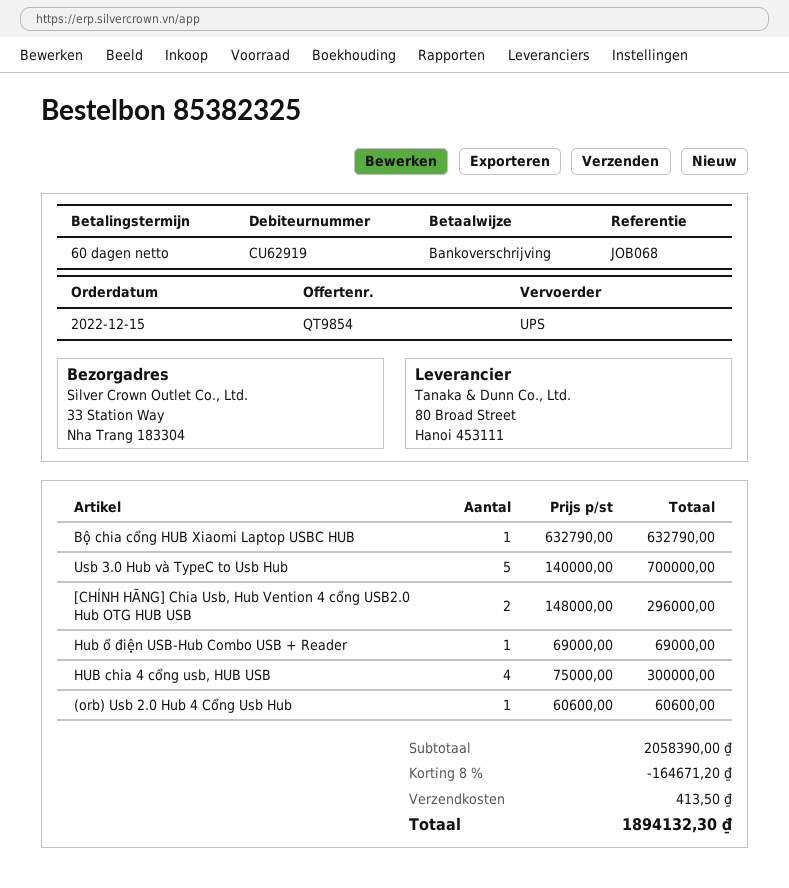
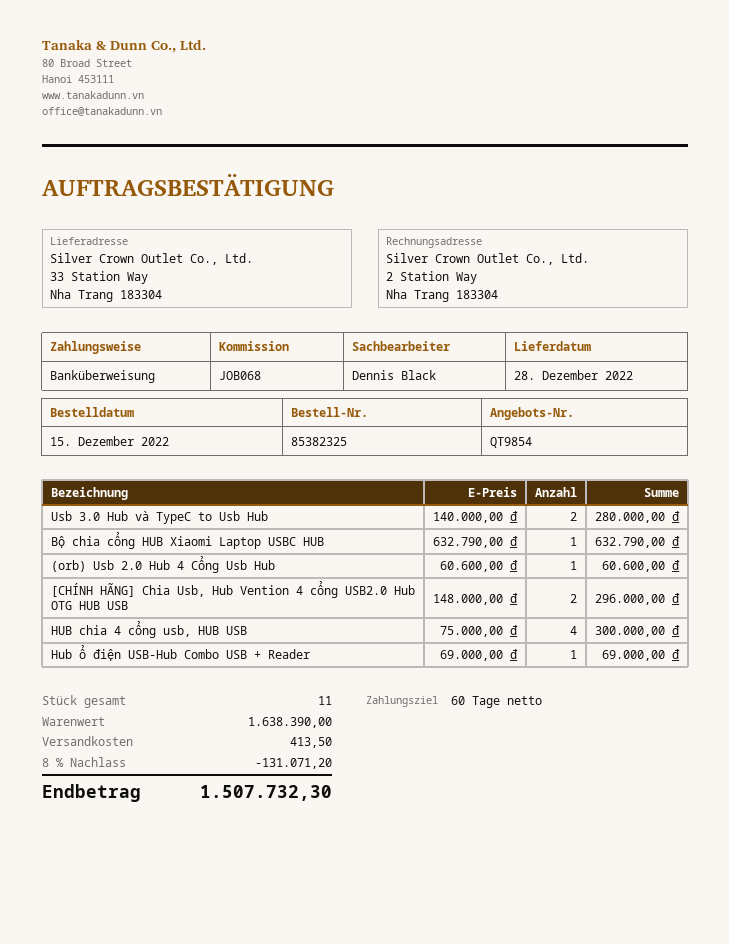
Usb 3.0 Hub và TypeC to Usb Hub: 5 x 140000.00 = 700000.00 -> 2 x 140000.00 = 280000.00
subtotal: 2058390.00 -> 1638390.00
discount: 8% = 164671.20 -> 8% = 131071.20
total: 1894132.30 -> 1507732.30

